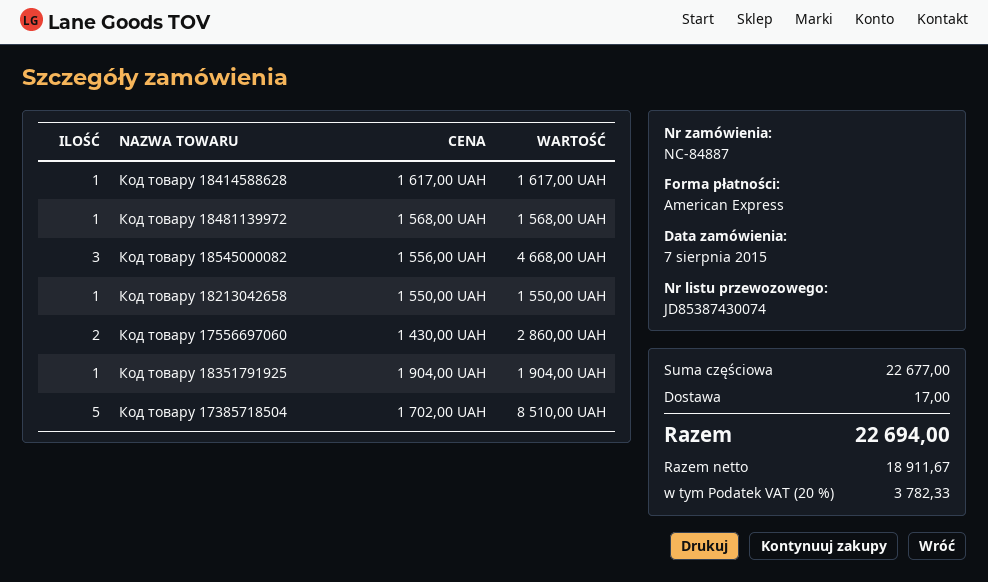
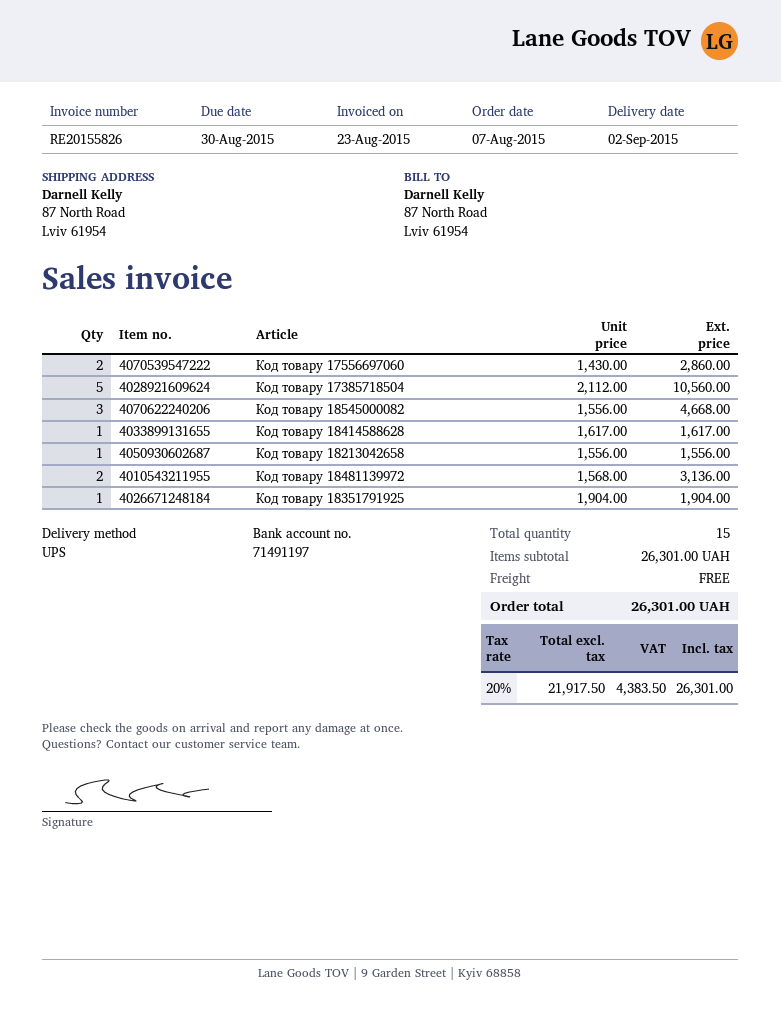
Код товару 18481139972: 1 x 1568.00 = 1568.00 -> 2 x 1568.00 = 3136.00
Код товару 18213042658: 1 x 1550.00 = 1550.00 -> 1 x 1556.00 = 1556.00
Код товару 17385718504: 5 x 1702.00 = 8510.00 -> 5 x 2112.00 = 10560.00
subtotal: 22677.00 -> 26301.00
shipping: 17.00 -> 0.00
net: 18911.67 -> 21917.50
tax: 20% = 3782.33 -> 20% = 4383.50
total: 22694.00 -> 26301.00

